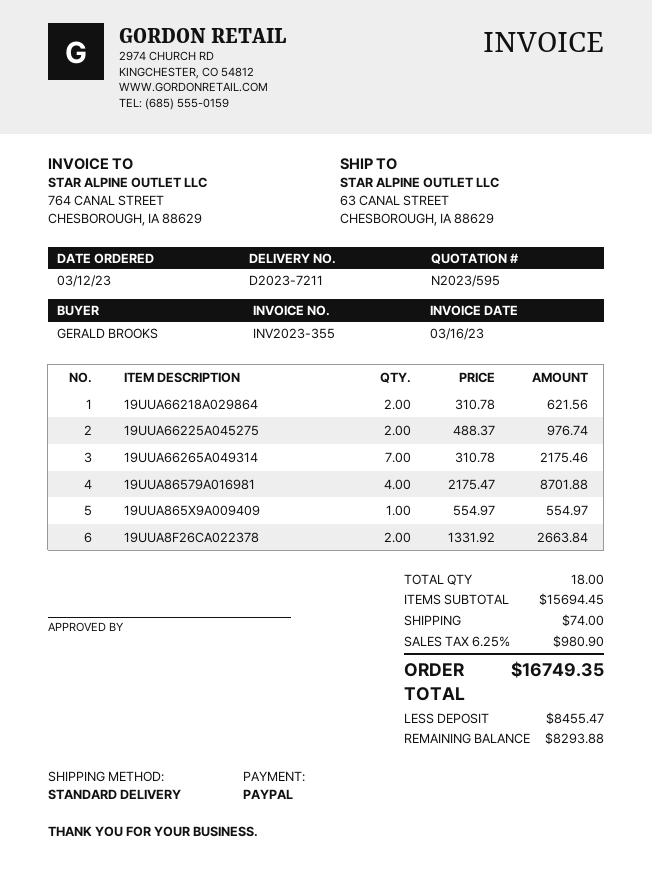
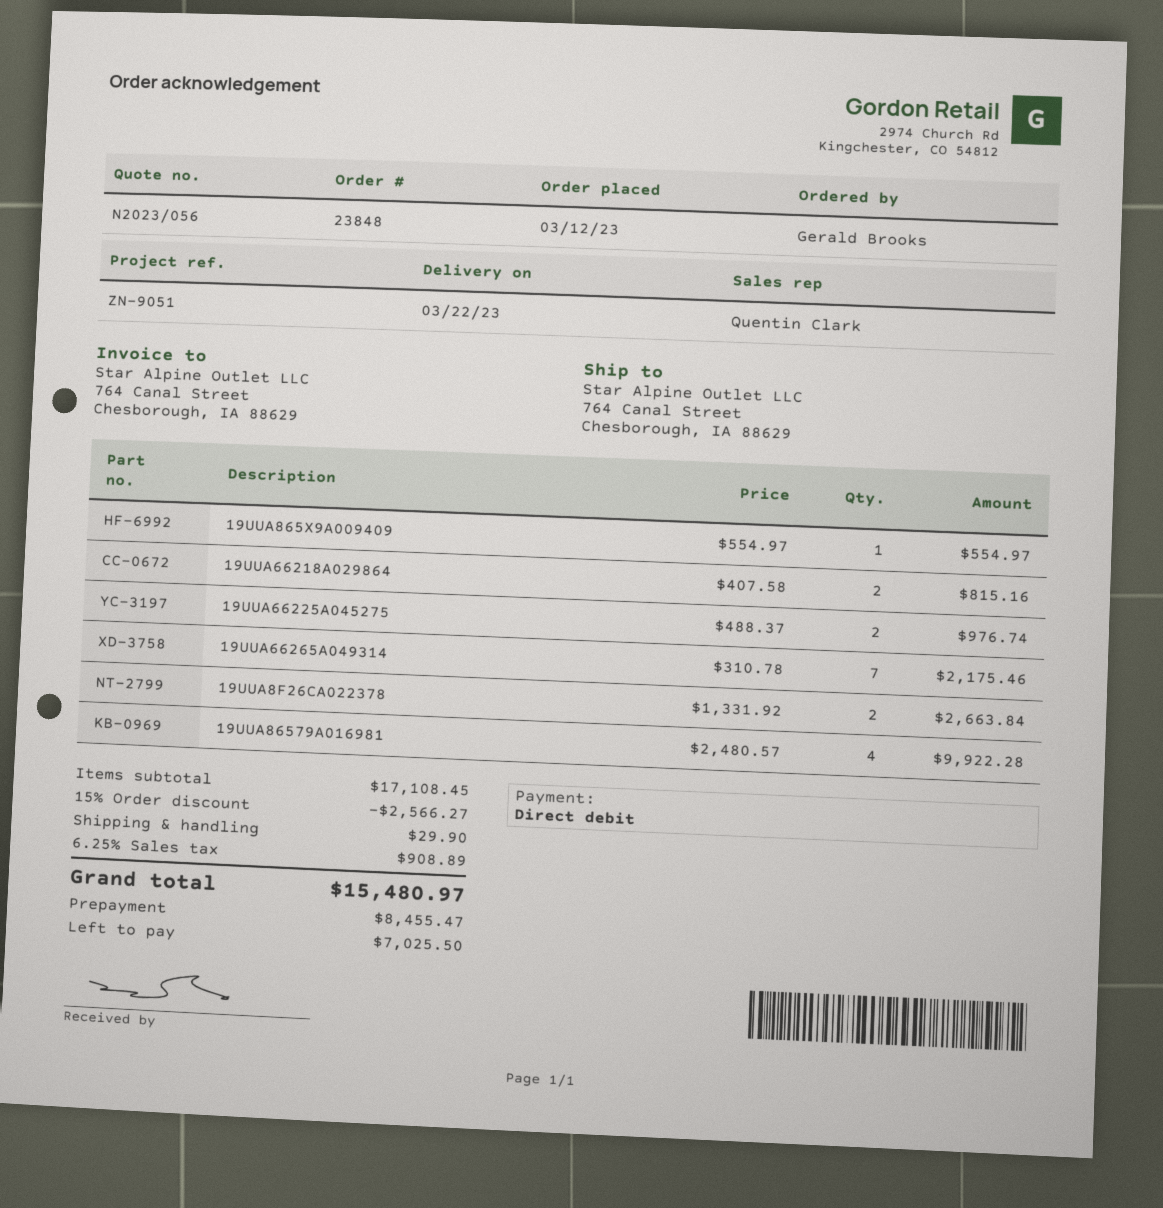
quote number: N2023/595 -> N2023/056
payment method: PayPal -> direct debit
ship to: 63 CANAL STREET, CHESBOROUGH, IA 88629 -> 764 Canal Street, Chesborough, IA 88629
19UUA66218A029864: 2 x 310.78 = 621.56 -> 2 x 407.58 = 815.16
19UUA86579A016981: 4 x 2175.47 = 8701.88 -> 4 x 2480.57 = 9922.28
subtotal: 15694.45 -> 17108.45
discount: none -> 15% = 2566.27
shipping: 74.00 -> 29.90
tax: 6.25% = 980.90 -> 6.25% = 908.89
total: 16749.35 -> 15480.97
balance: 8293.88 -> 7025.50

